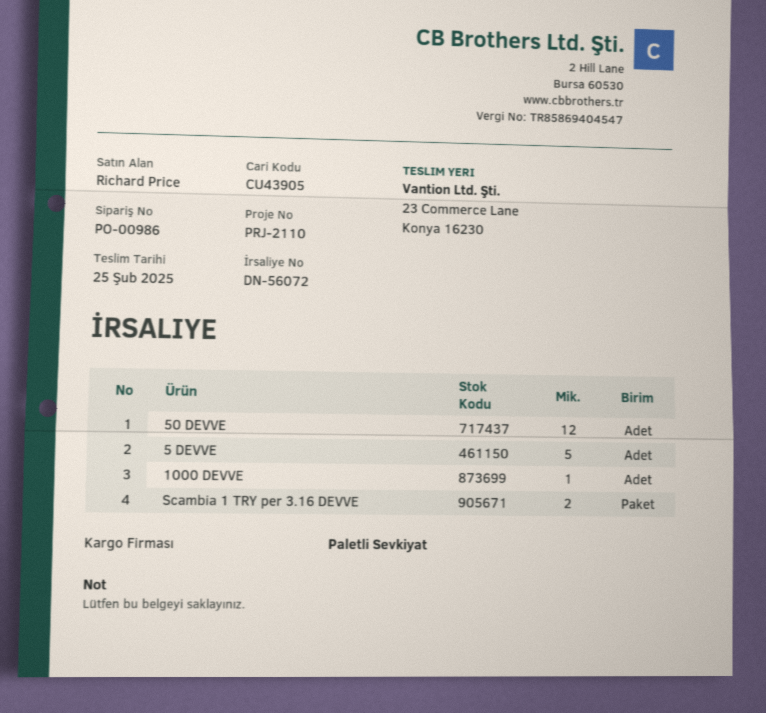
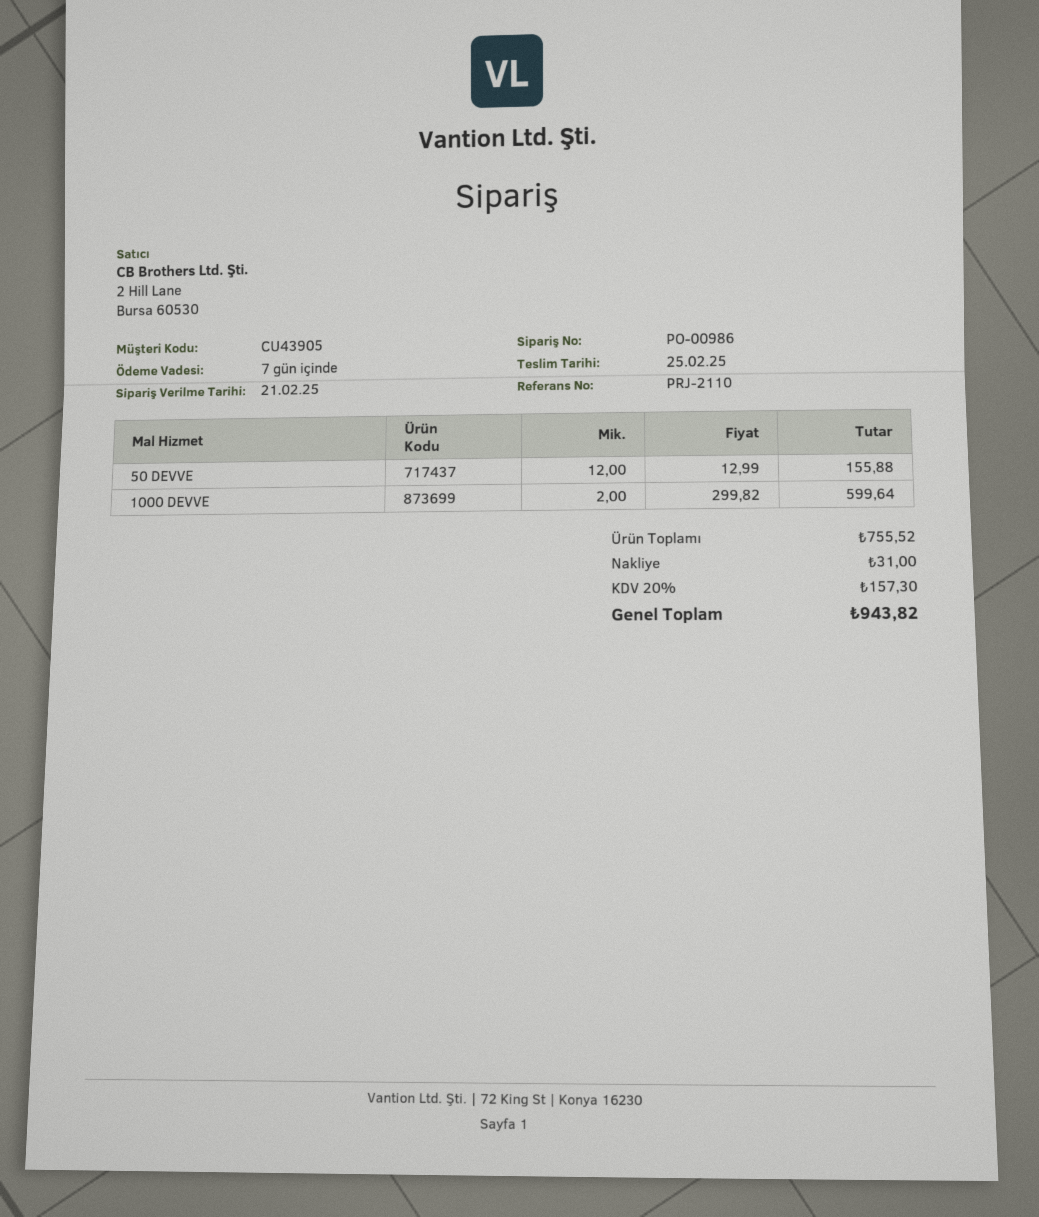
5 DEVVE: 5 -> none
1000 DEVVE: 1 -> 2
Scambia 1 TRY per 3.16 DEVVE: 2 -> none

